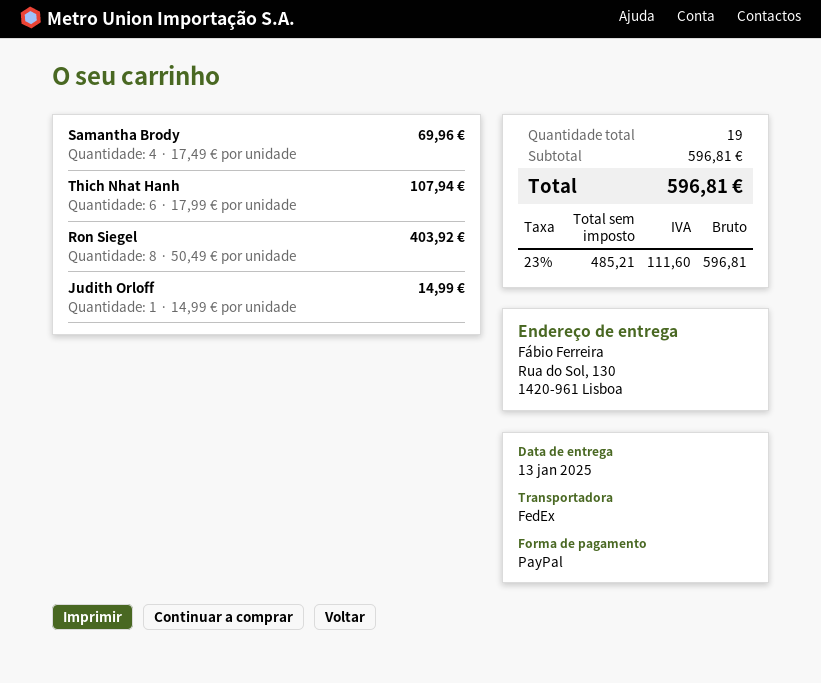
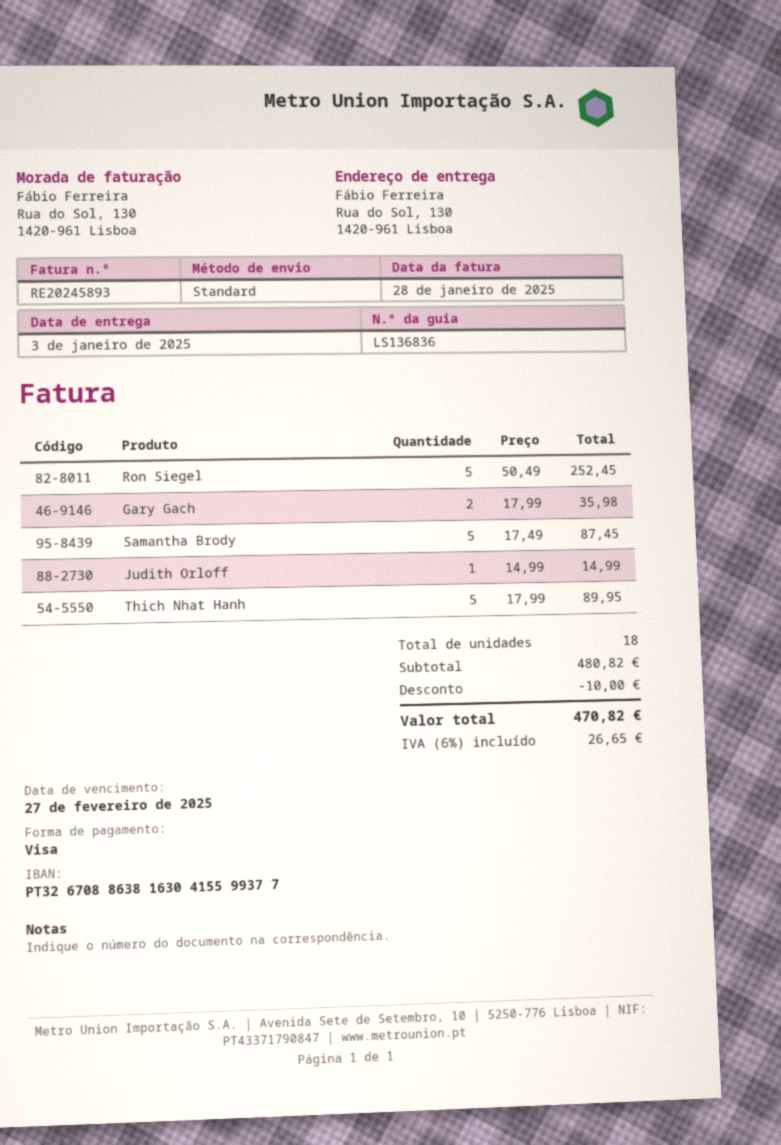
delivery date: 2025-01-13 -> 2025-01-03
payment method: PayPal -> Visa
shipping method: FedEx -> standard
Samantha Brody: 4 x 17.49 = 69.96 -> 5 x 17.49 = 87.45
Thich Nhat Hanh: 6 x 17.99 = 107.94 -> 5 x 17.99 = 89.95
Ron Siegel: 8 x 50.49 = 403.92 -> 5 x 50.49 = 252.45
Gary Gach: none -> 2 x 17.99 = 35.98
total quantity: 19 -> 18
subtotal: 596.81 -> 480.82
discount: none -> 10.00
tax: 23% = 111.60 -> 6% = 26.65
total: 596.81 -> 470.82

